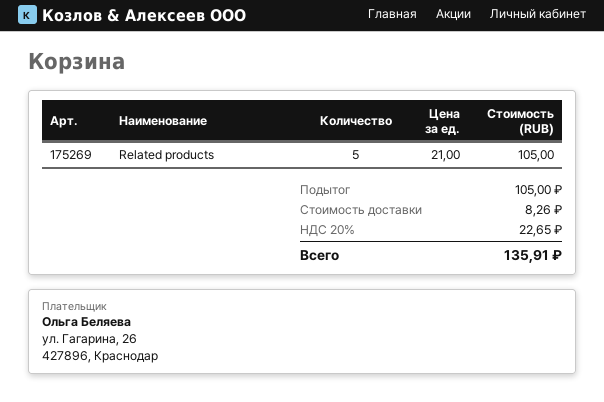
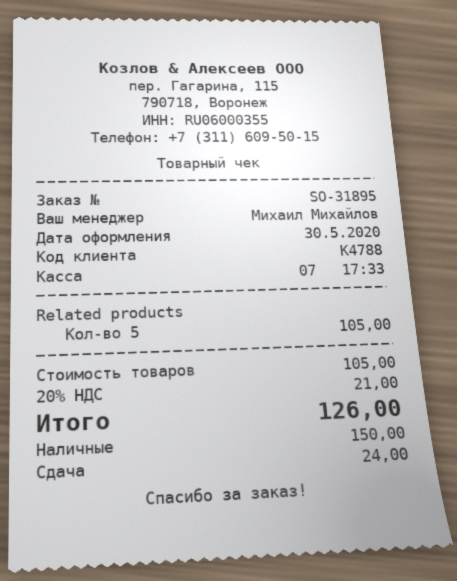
shipping: 8.26 -> none
tax: 20% = 22.65 -> 20% = 21.00
total: 135.91 -> 126.00

